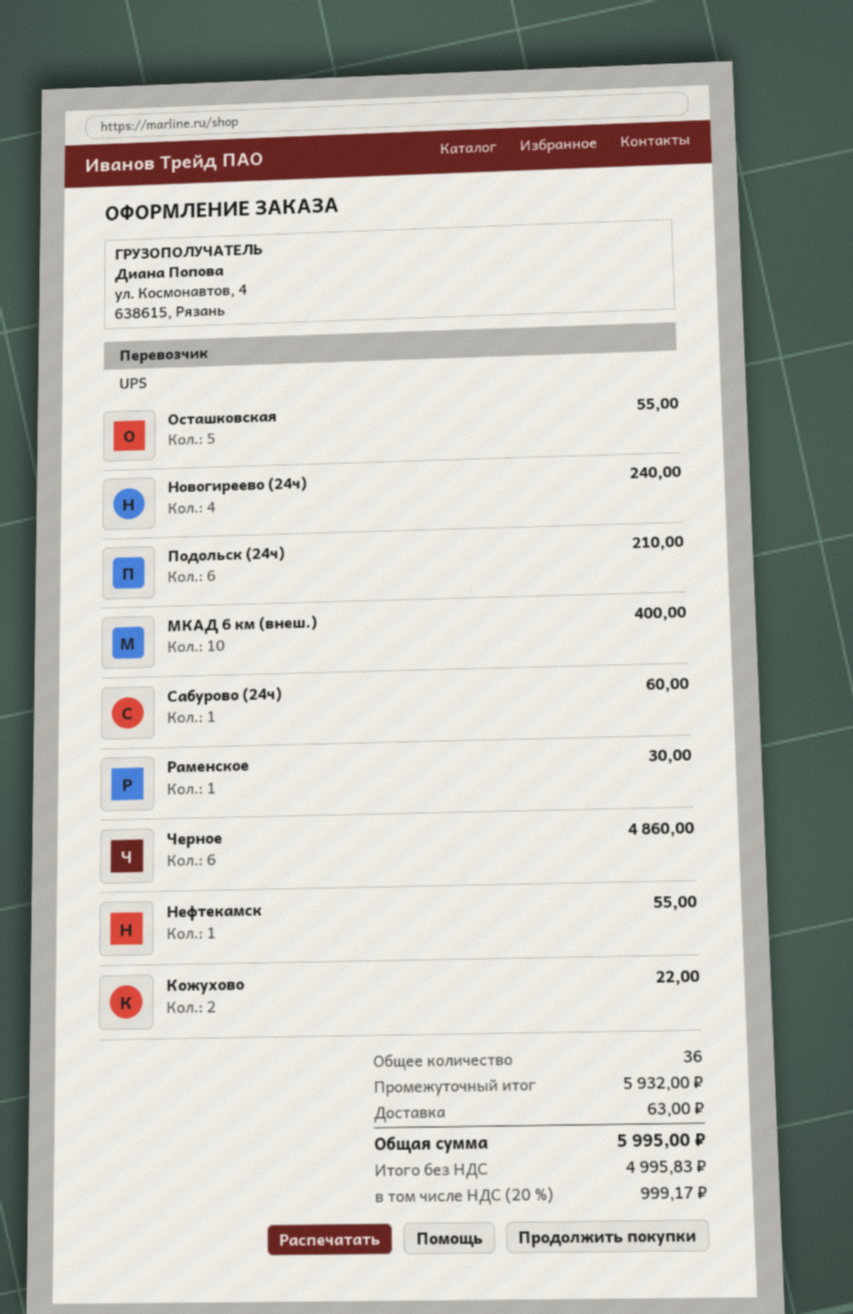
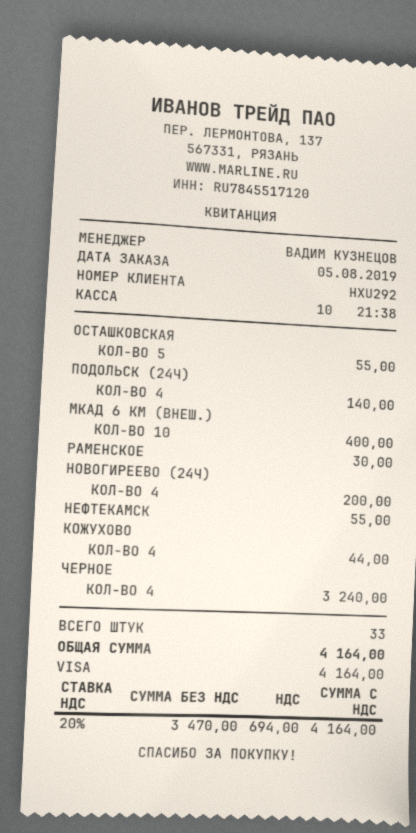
Новогиреево (24ч): 4 for 240.00 -> 4 for 200.00
Подольск (24ч): 6 for 210.00 -> 4 for 140.00
Сабурово (24ч): 1 for 60.00 -> none
Черное: 6 for 4860.00 -> 4 for 3240.00
Кожухово: 2 for 22.00 -> 4 for 44.00
total quantity: 36 -> 33
shipping: 63.00 -> none
net: 4995.83 -> 3470.00
tax: 20% = 999.17 -> 20% = 694.00
total: 5995.00 -> 4164.00

